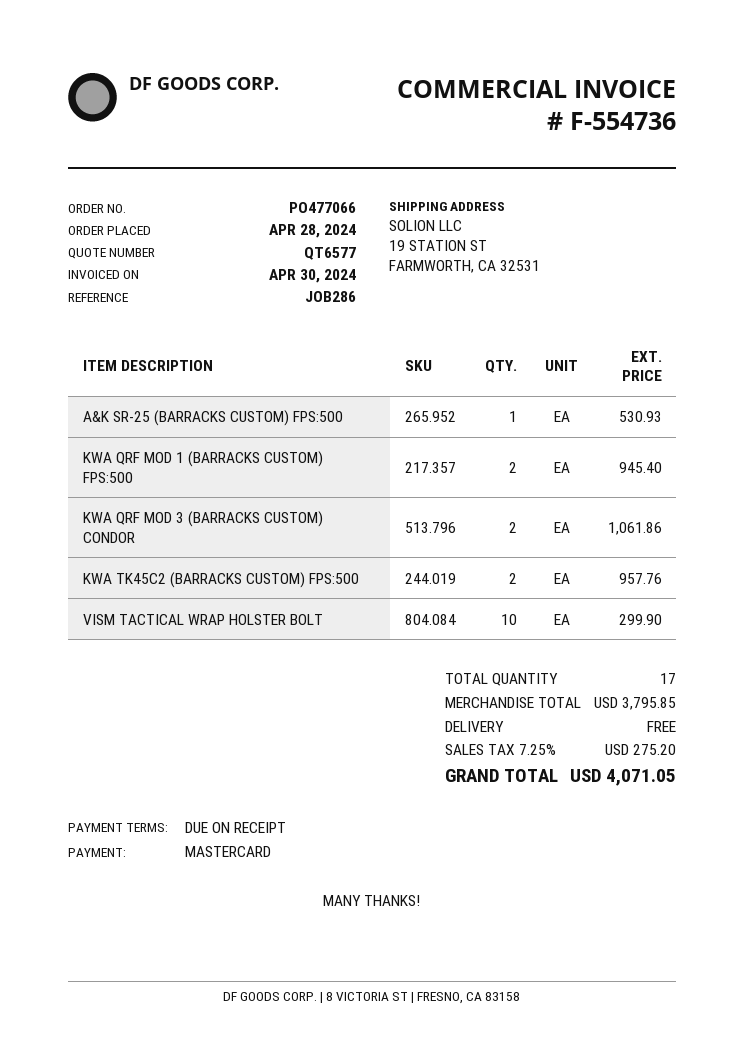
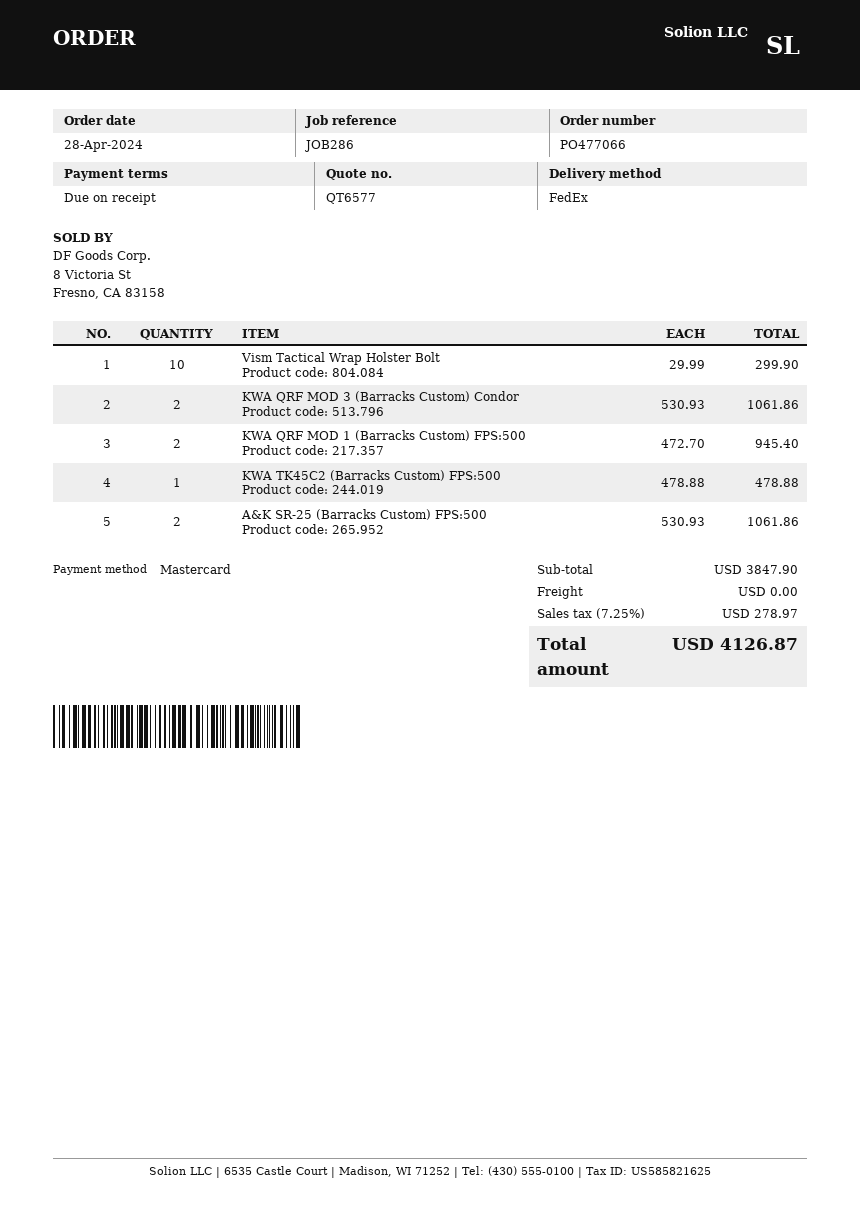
A&K SR-25 (BARRACKS CUSTOM) FPS:500: 1 for 530.93 -> 2 for 1061.86
KWA TK45C2 (BARRACKS CUSTOM) FPS:500: 2 for 957.76 -> 1 for 478.88
subtotal: 3795.85 -> 3847.90
tax: 7.25% = 275.20 -> 7.25% = 278.97
total: 4071.05 -> 4126.87

